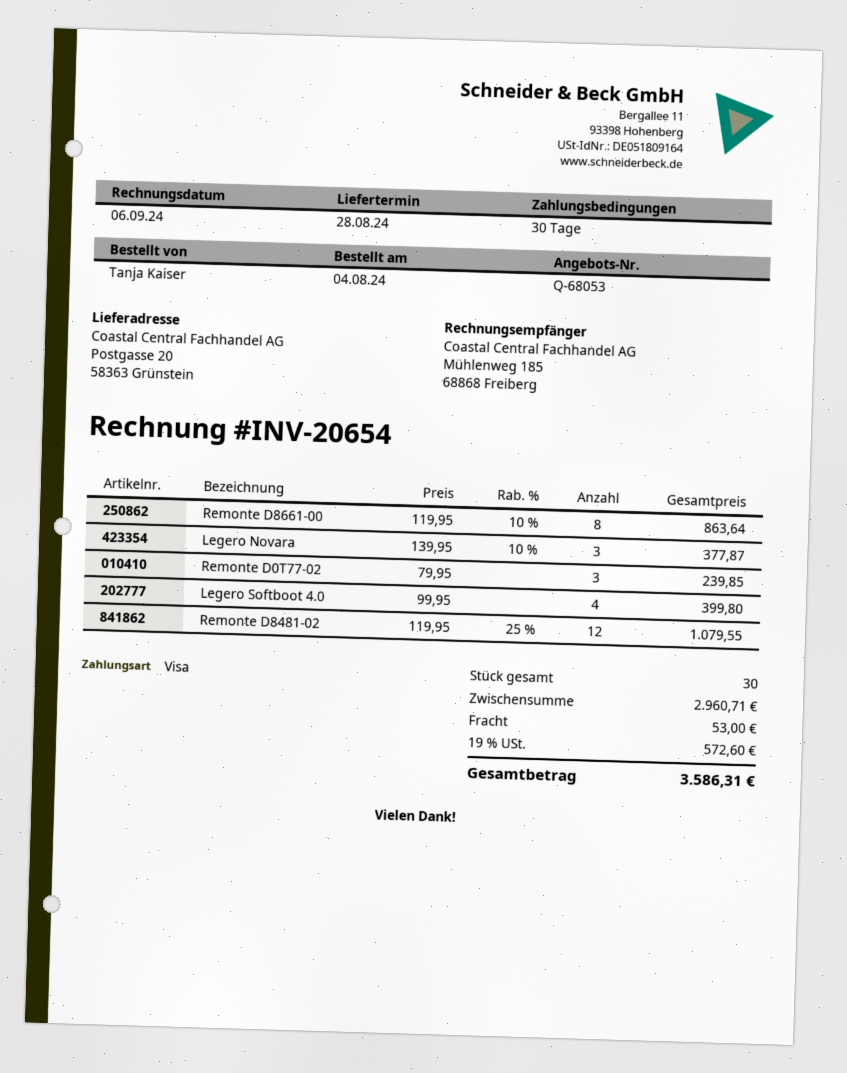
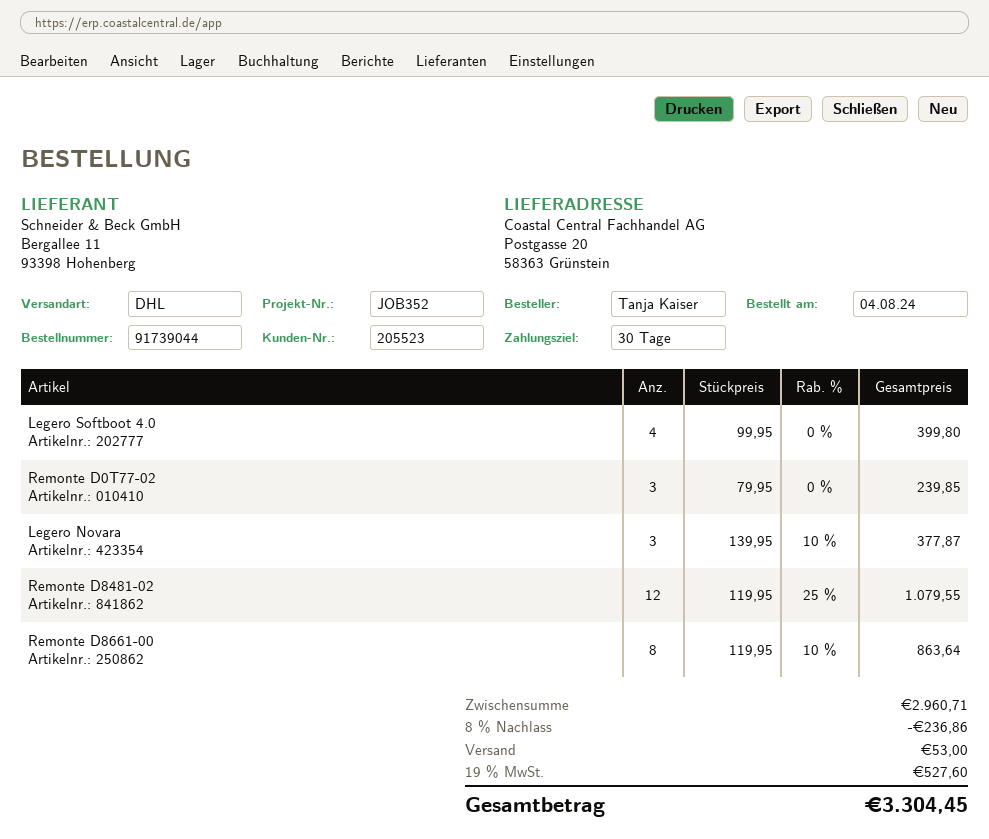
discount: none -> 8% = 236.86
tax: 19% = 572.60 -> 19% = 527.60
total: 3586.31 -> 3304.45

